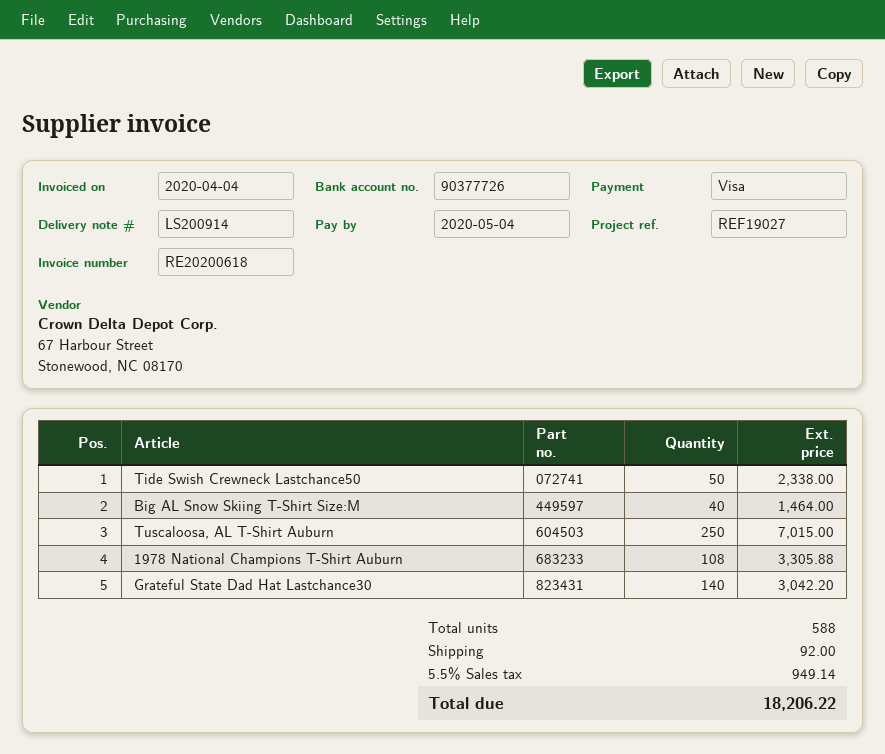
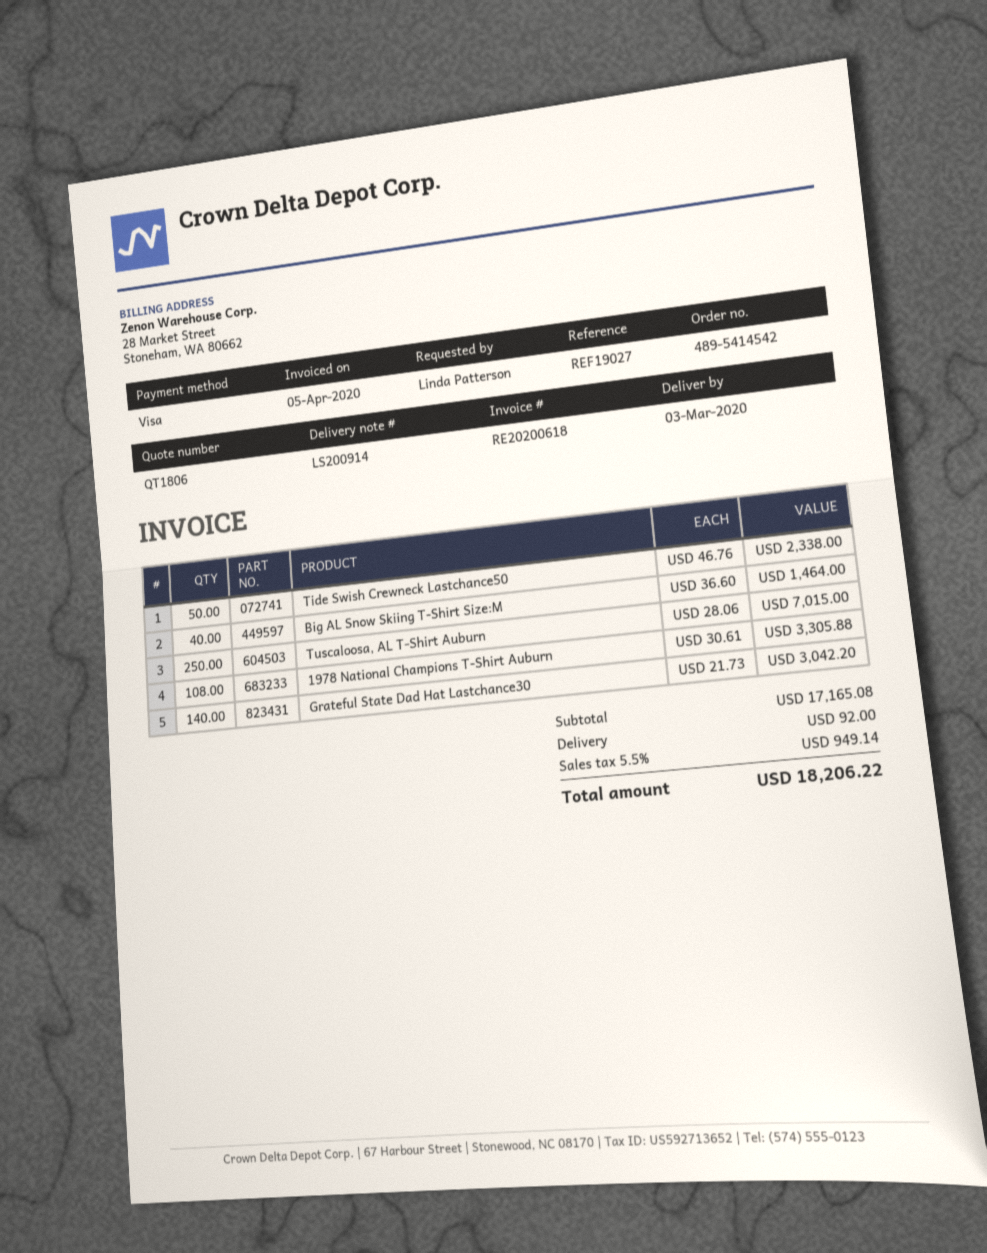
invoice date: 2020-04-04 -> 2020-04-05

